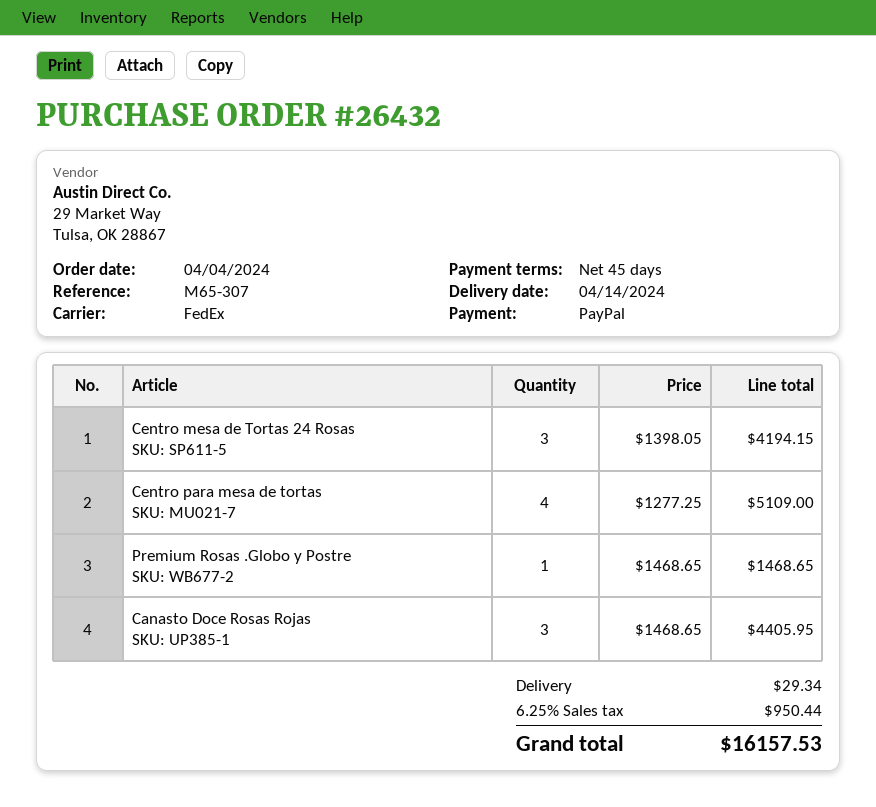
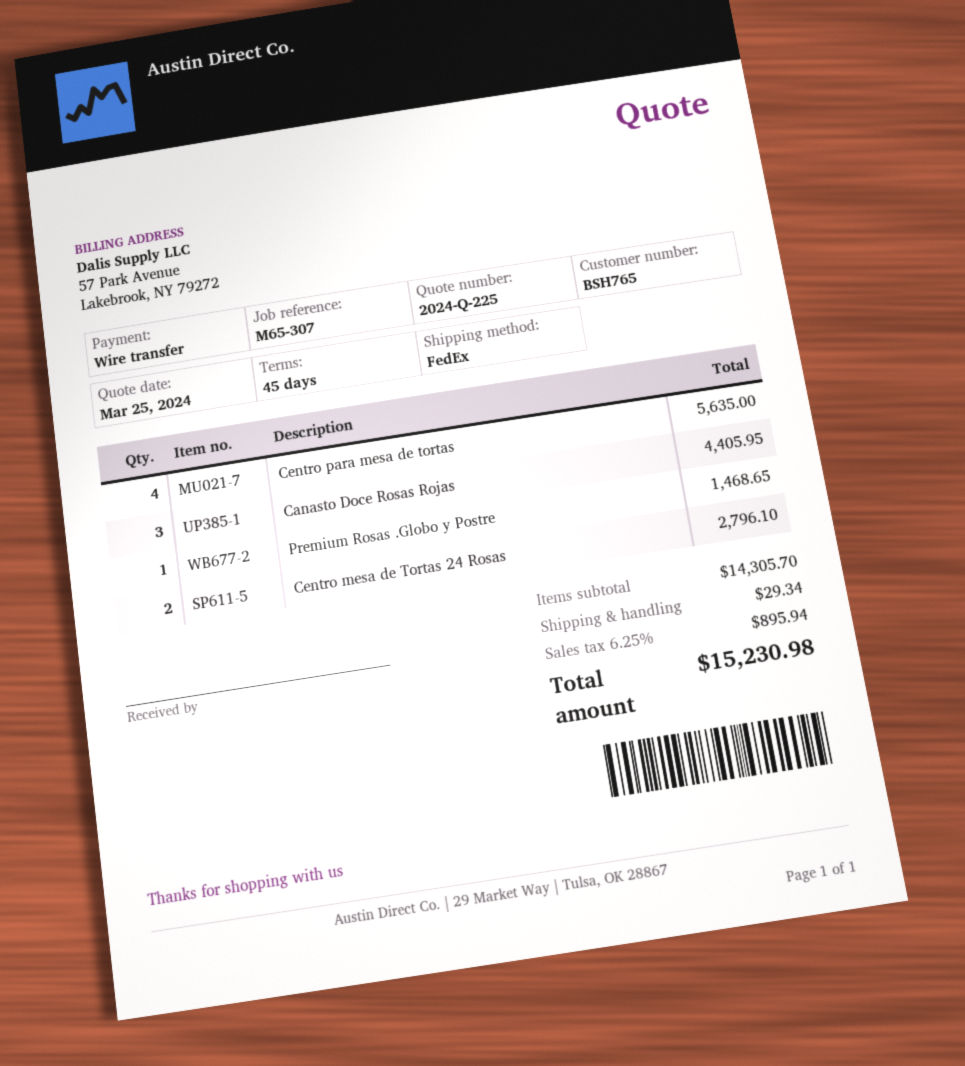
payment method: PayPal -> bank transfer
Centro mesa de Tortas 24 Rosas: 3 for 4194.15 -> 2 for 2796.10
Centro para mesa de tortas: 4 for 5109.00 -> 4 for 5635.00
tax: 6.25% = 950.44 -> 6.25% = 895.94
total: 16157.53 -> 15230.98

